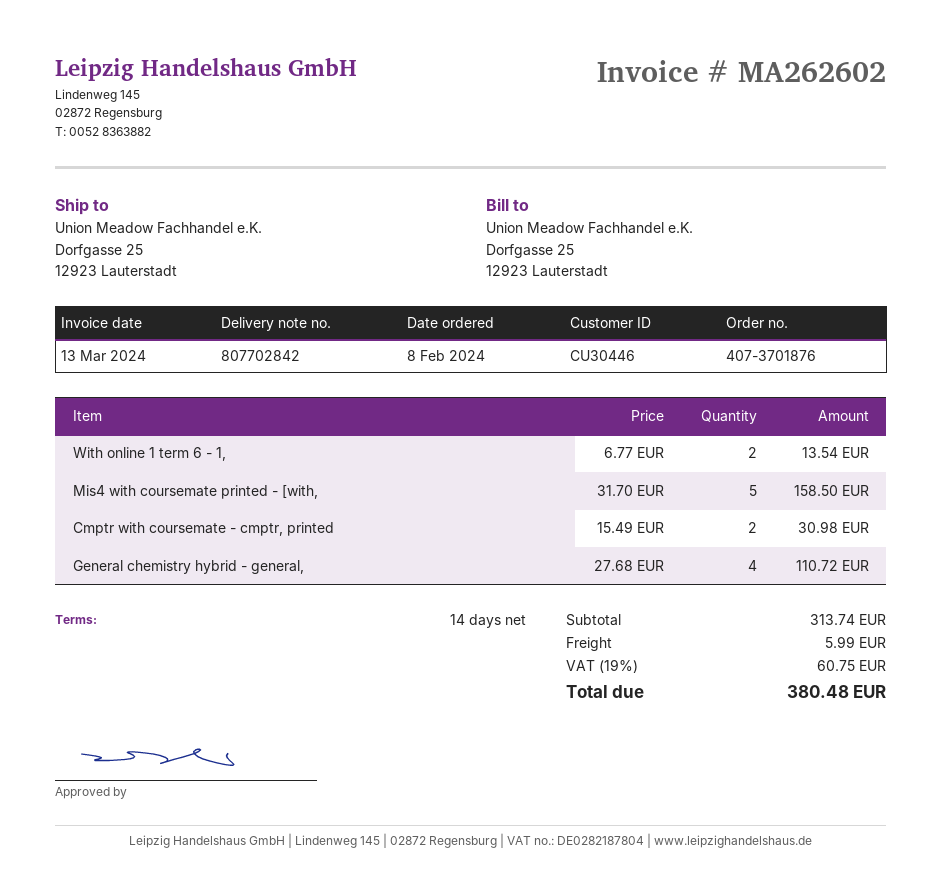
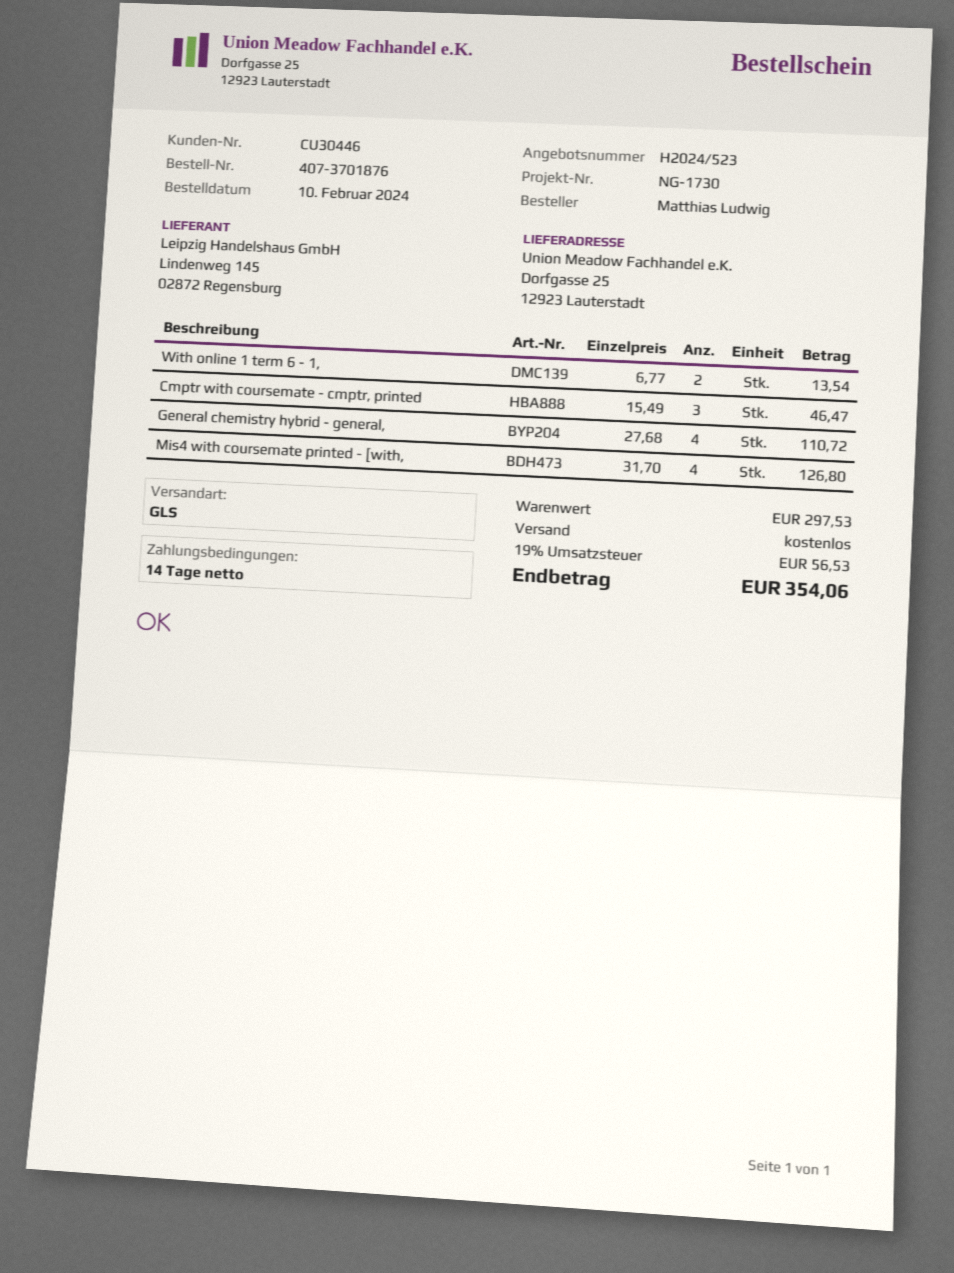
order date: 2024-02-08 -> 2024-02-10
Mis4 with coursemate printed - [with,: 5 x 31.70 = 158.50 -> 4 x 31.70 = 126.80
Cmptr with coursemate - cmptr, printed: 2 x 15.49 = 30.98 -> 3 x 15.49 = 46.47
subtotal: 313.74 -> 297.53
shipping: 5.99 -> 0.00
tax: 19% = 60.75 -> 19% = 56.53
total: 380.48 -> 354.06

